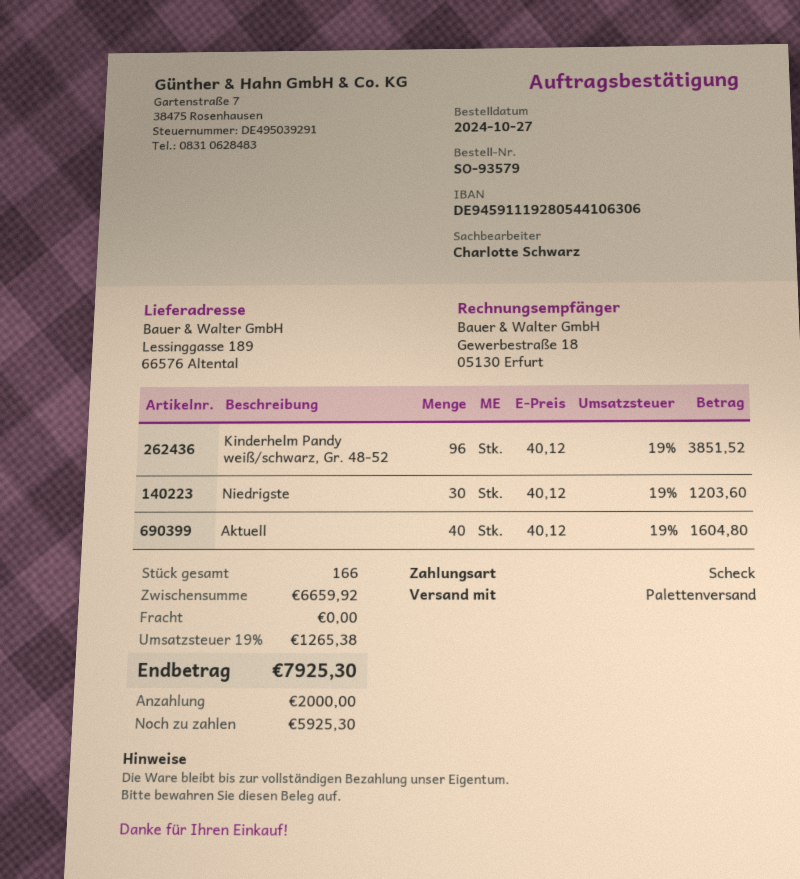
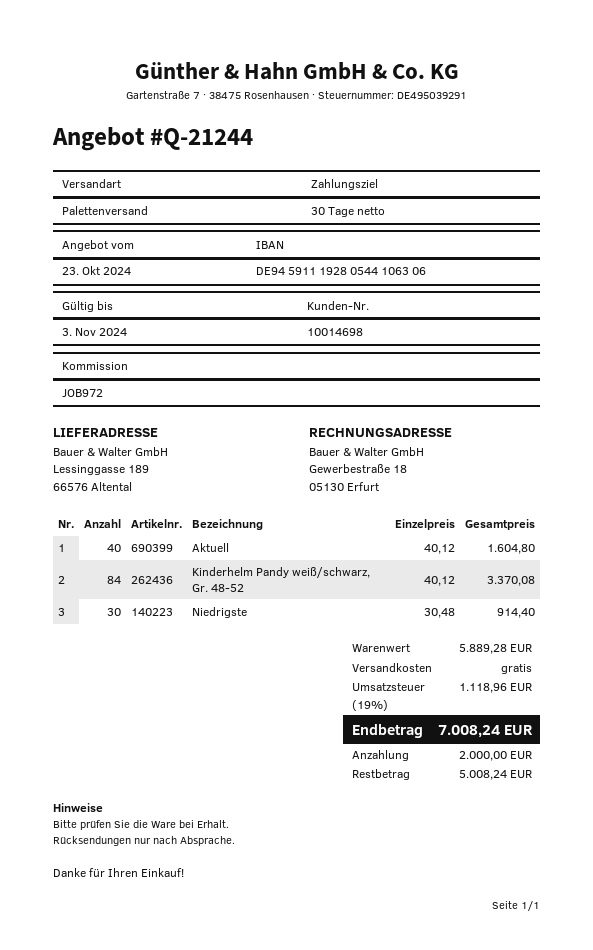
Kinderhelm Pandy weiß/schwarz, Gr. 48-52: 96 x 40.12 = 3851.52 -> 84 x 40.12 = 3370.08
Niedrigste: 30 x 40.12 = 1203.60 -> 30 x 30.48 = 914.40
subtotal: 6659.92 -> 5889.28
tax: 19% = 1265.38 -> 19% = 1118.96
total: 7925.30 -> 7008.24
balance: 5925.30 -> 5008.24

